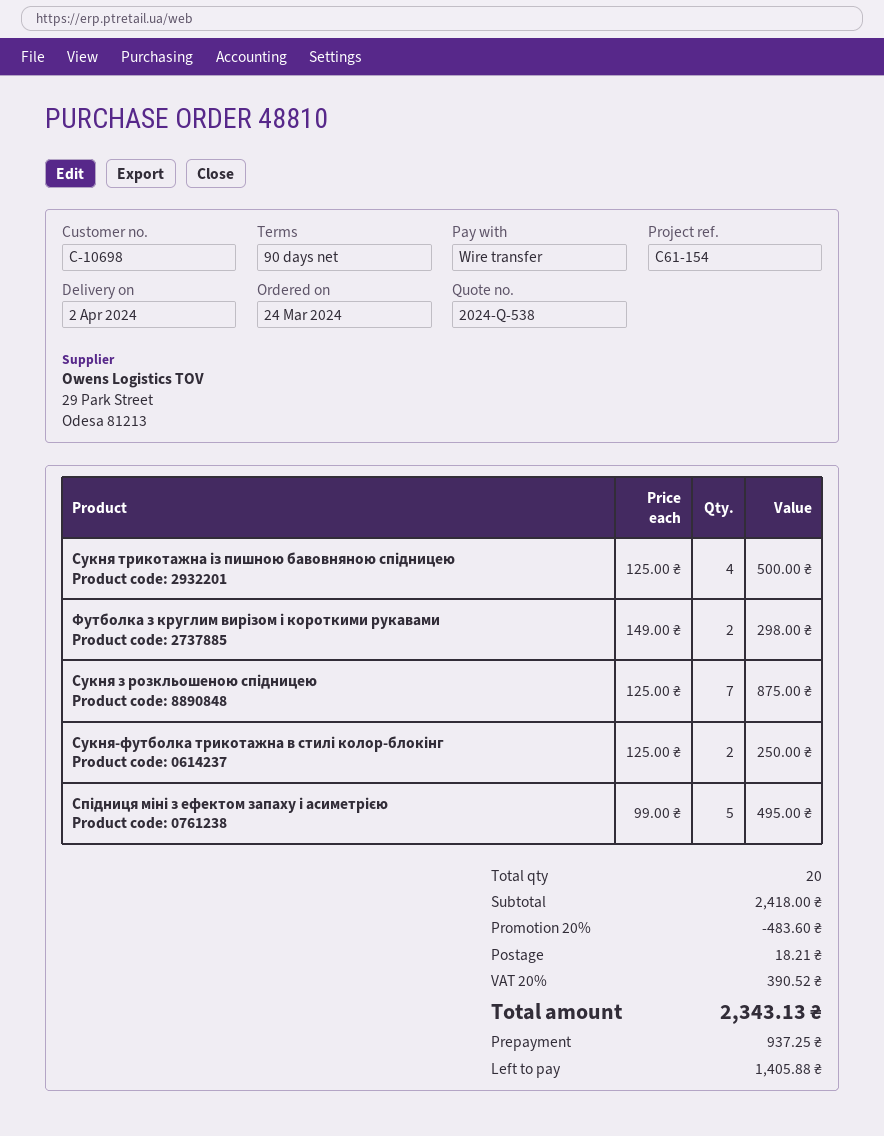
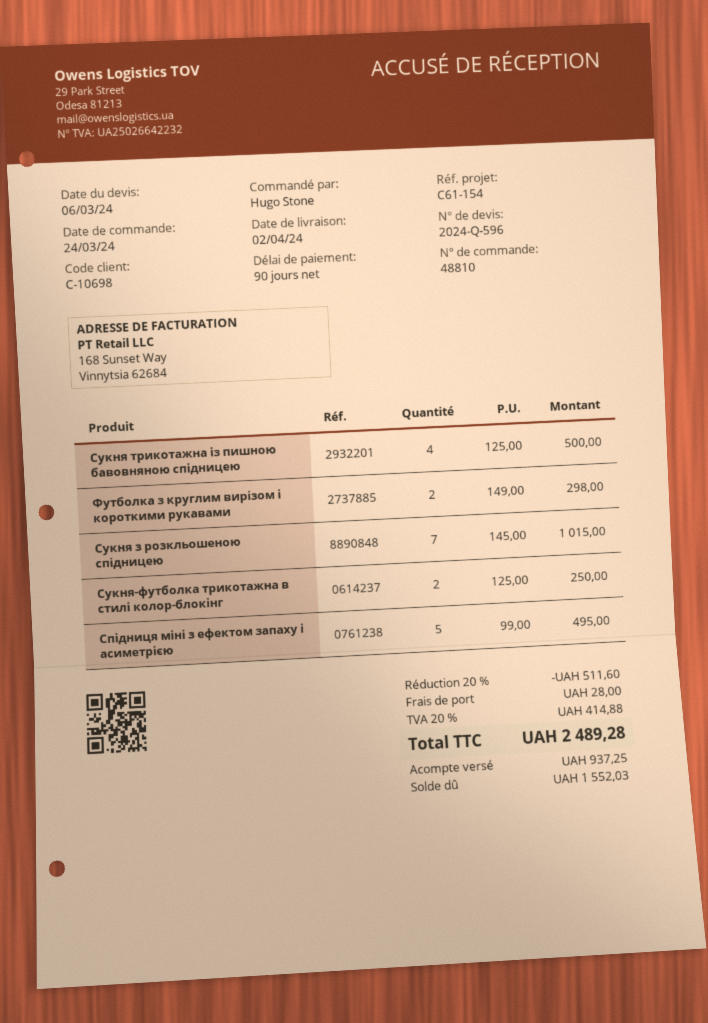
quote number: 2024-Q-538 -> 2024-Q-596
Сукня з розкльошеною спідницею: 7 x 125.00 = 875.00 -> 7 x 145.00 = 1015.00
discount: 20% = 483.60 -> 20% = 511.60
shipping: 18.21 -> 28.00
tax: 20% = 390.52 -> 20% = 414.88
total: 2343.13 -> 2489.28
balance: 1405.88 -> 1552.03

